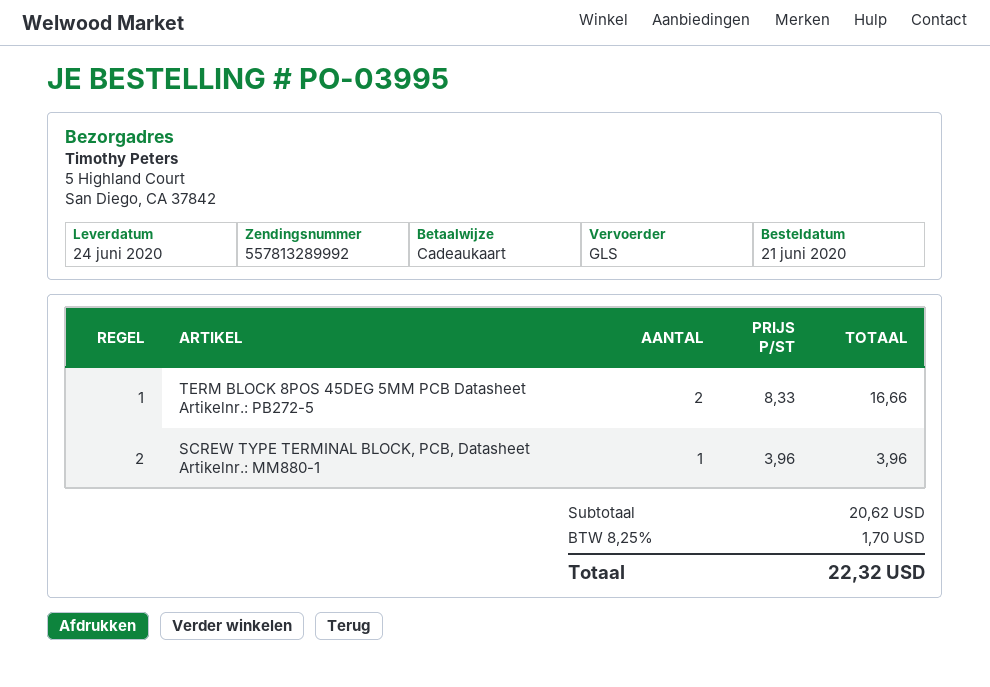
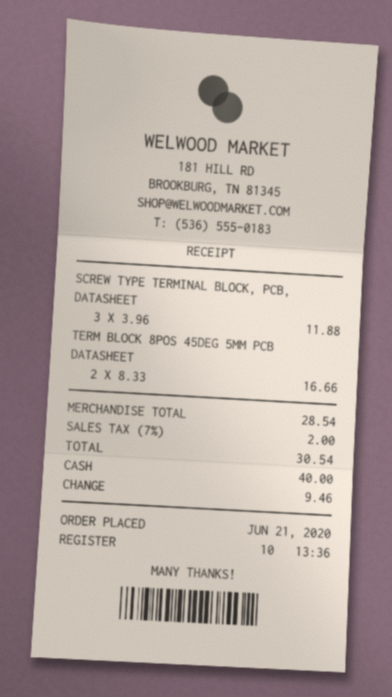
payment method: gift card -> cash
SCREW TYPE TERMINAL BLOCK, PCB, Datasheet: 1 x 3.96 = 3.96 -> 3 x 3.96 = 11.88
subtotal: 20.62 -> 28.54
tax: 8.25% = 1.70 -> 7% = 2.00
total: 22.32 -> 30.54

